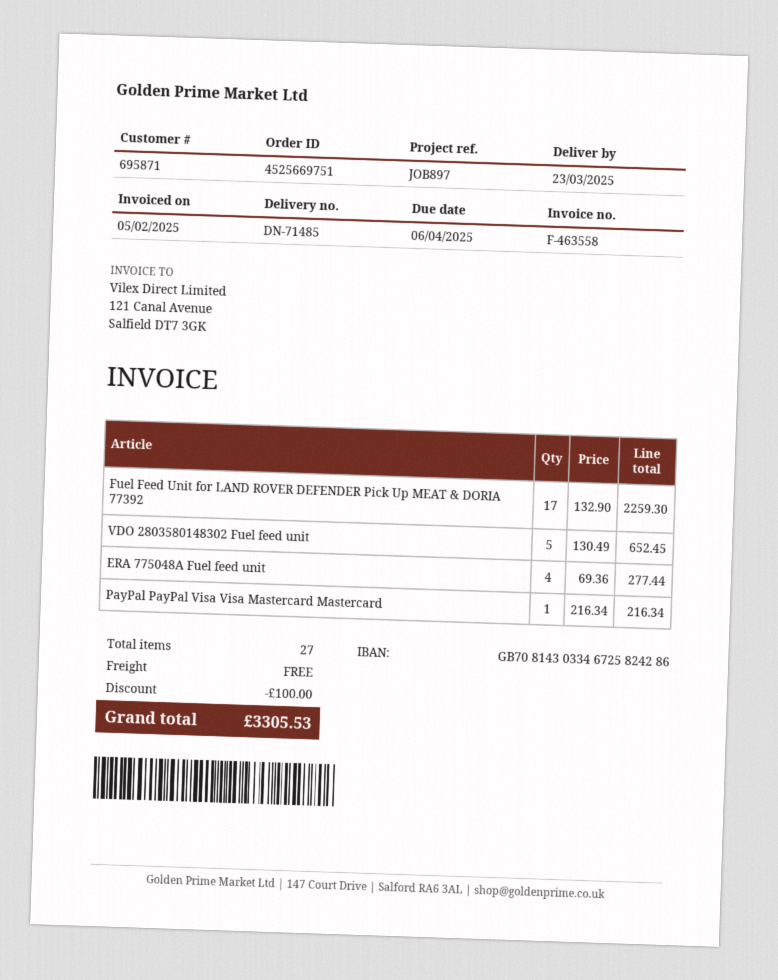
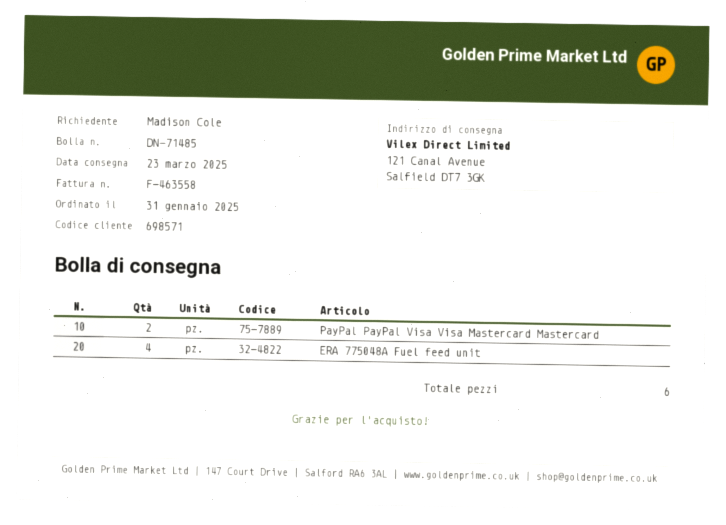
customer number: 695871 -> 698571
Fuel Feed Unit for LAND ROVER DEFENDER Pick Up MEAT & DORIA 77392: 17 -> none
VDO 2803580148302 Fuel feed unit: 5 -> none
PayPal PayPal Visa Visa Mastercard Mastercard: 1 -> 2
total quantity: 27 -> 6

